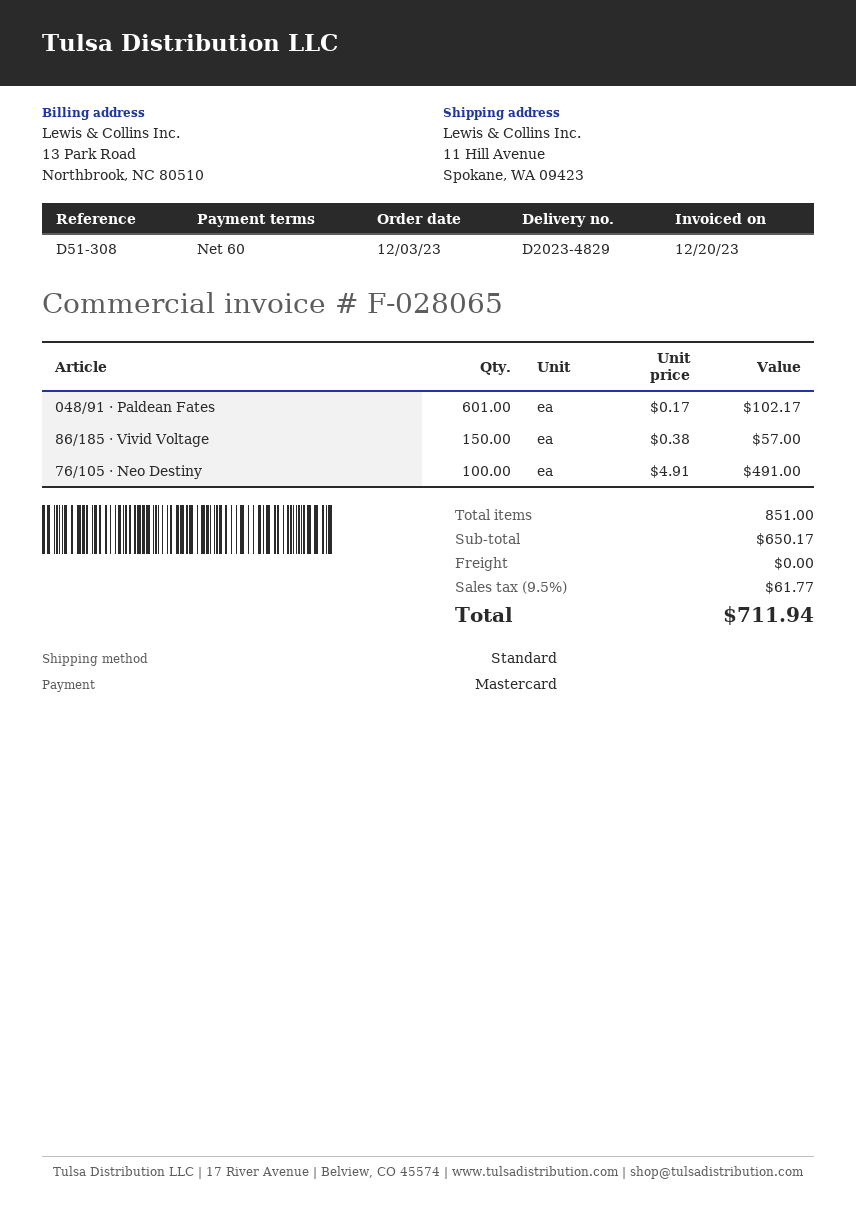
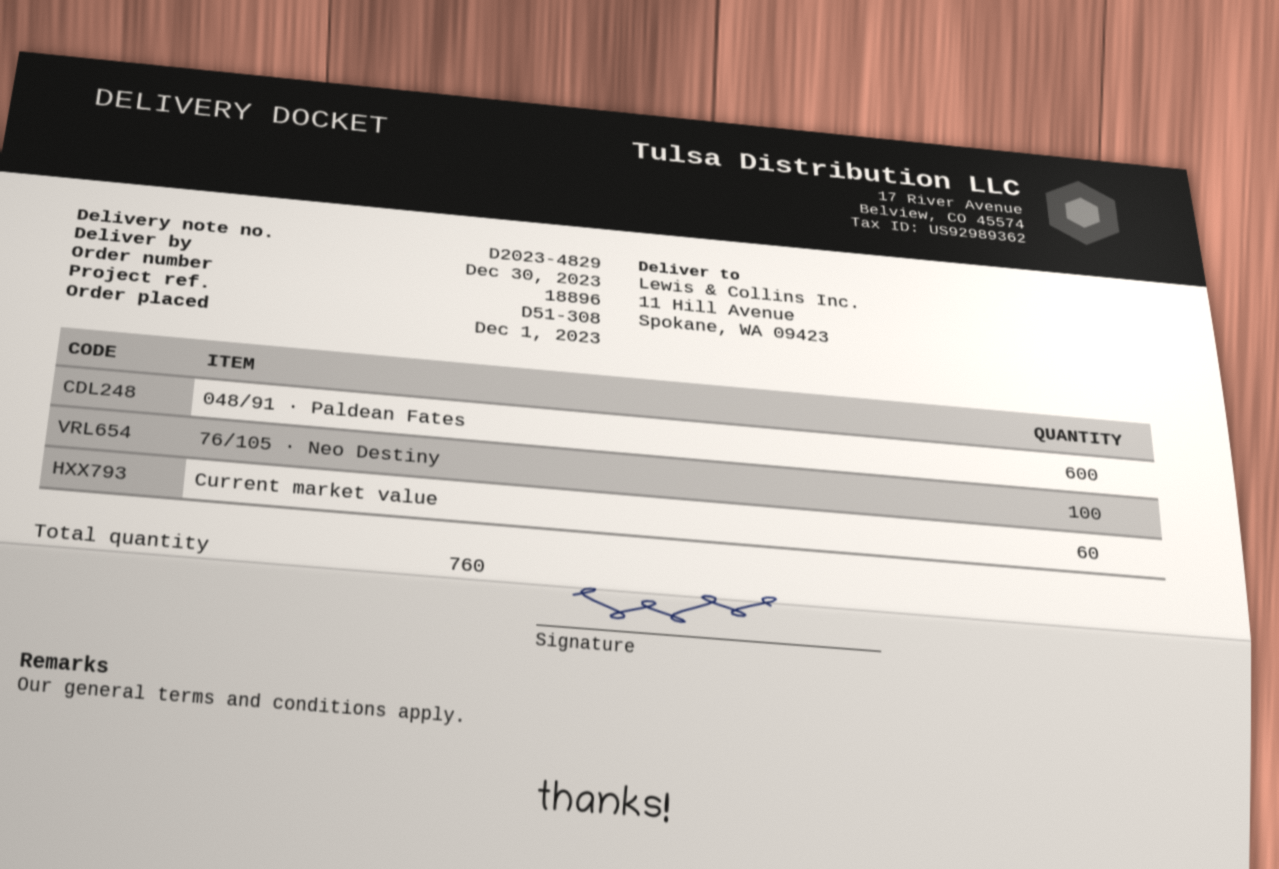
order date: 2023-12-03 -> 2023-12-01
048/91 · Paldean Fates: 601 -> 600
86/185 · Vivid Voltage: 150 -> none
Current market value: none -> 60
total quantity: 851 -> 760

